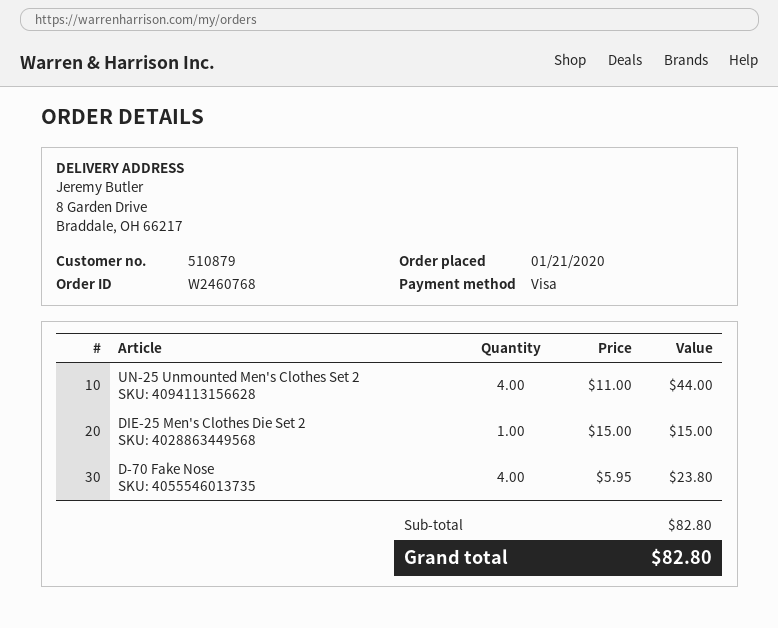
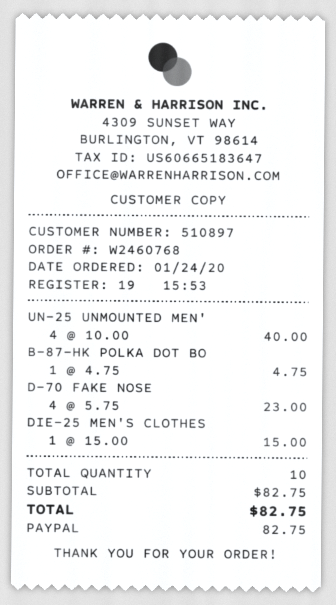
order date: 2020-01-21 -> 2020-01-24
customer number: 510879 -> 510897
payment method: Visa -> PayPal
UN-25 Unmounted Men's Clothes Set 2: 4 x 11.00 = 44.00 -> 4 x 10.00 = 40.00
D-70 Fake Nose: 4 x 5.95 = 23.80 -> 4 x 5.75 = 23.00
B-87-HK POLKA DOT BO: none -> 1 x 4.75 = 4.75
subtotal: 82.80 -> 82.75
total: 82.80 -> 82.75

